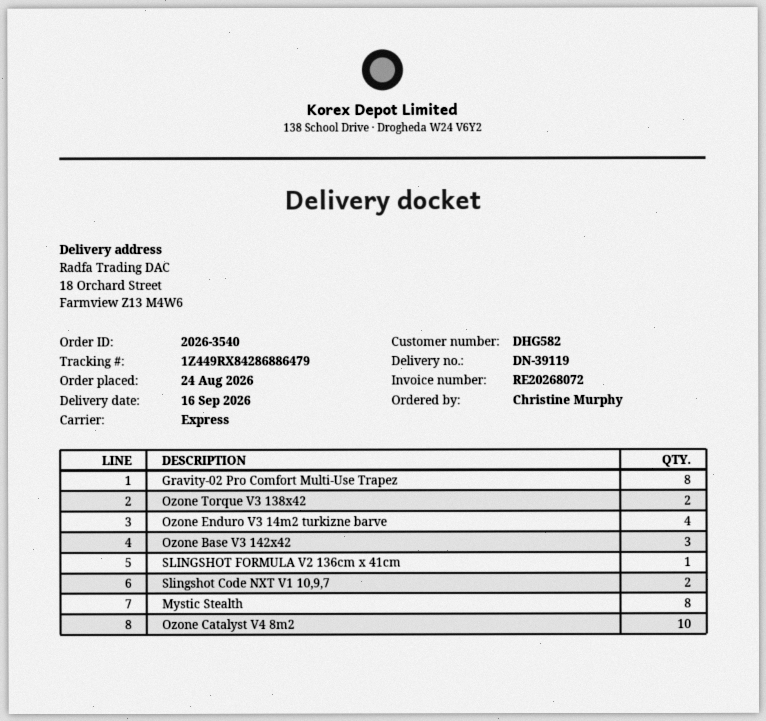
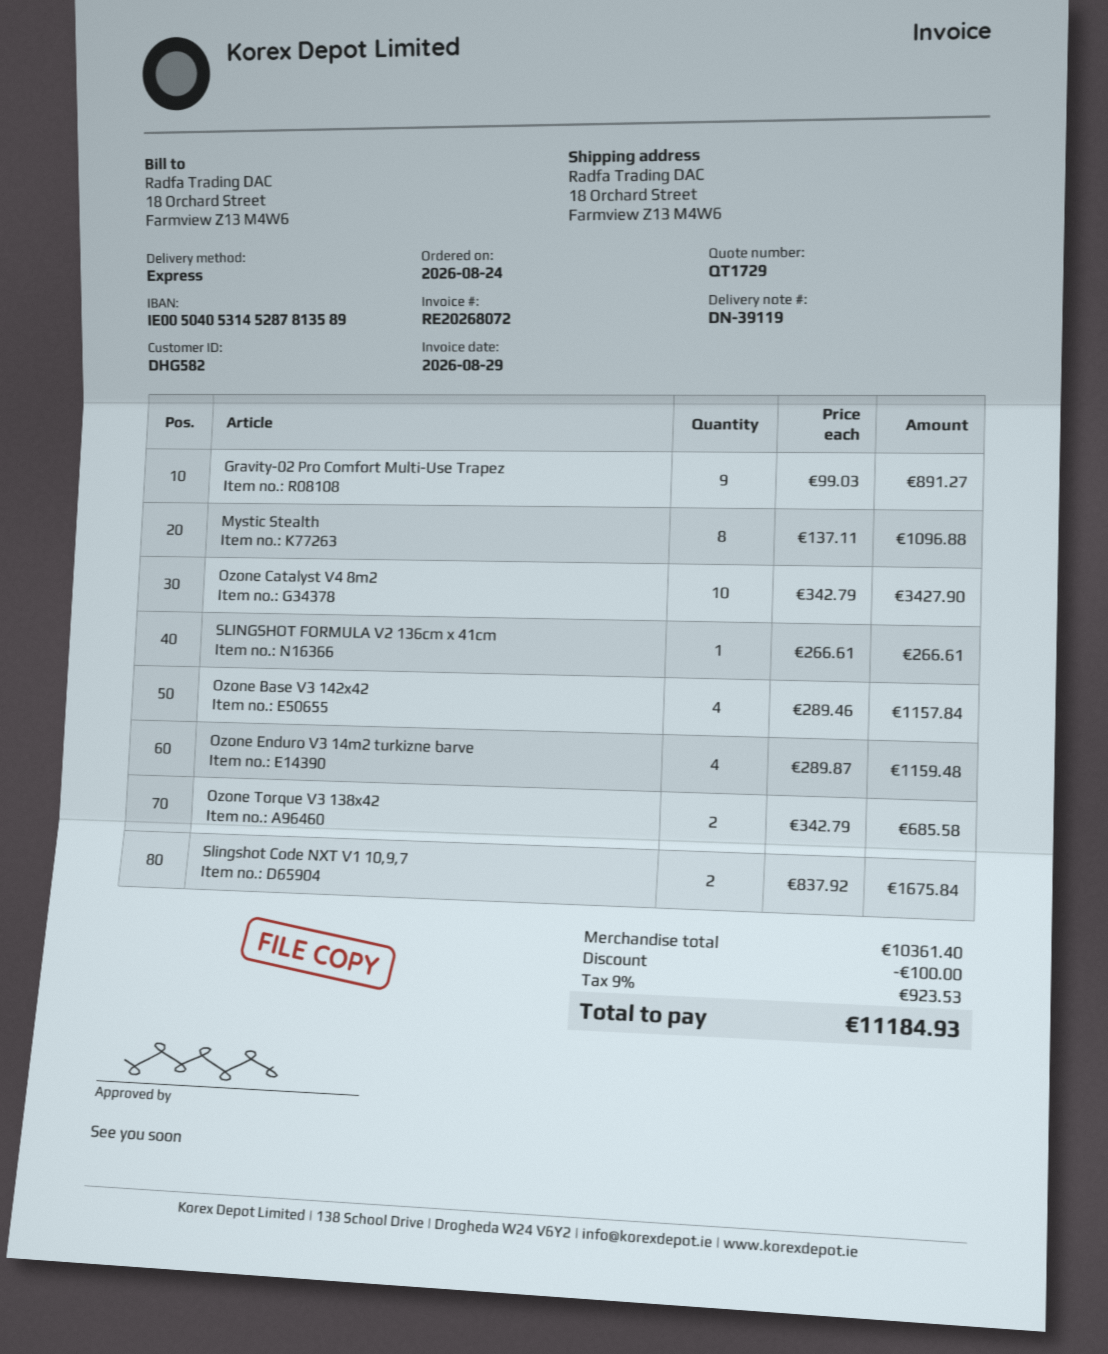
Gravity-02 Pro Comfort Multi-Use Trapez: 8 -> 9
Ozone Base V3 142x42: 3 -> 4

